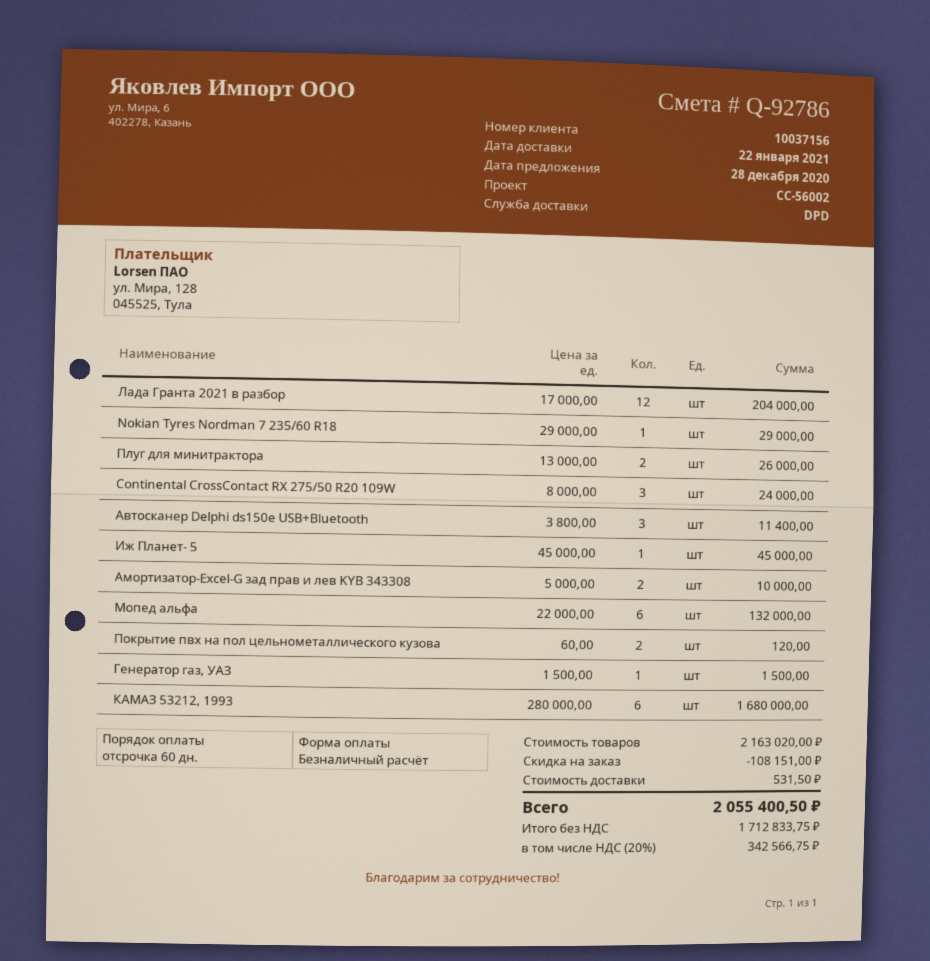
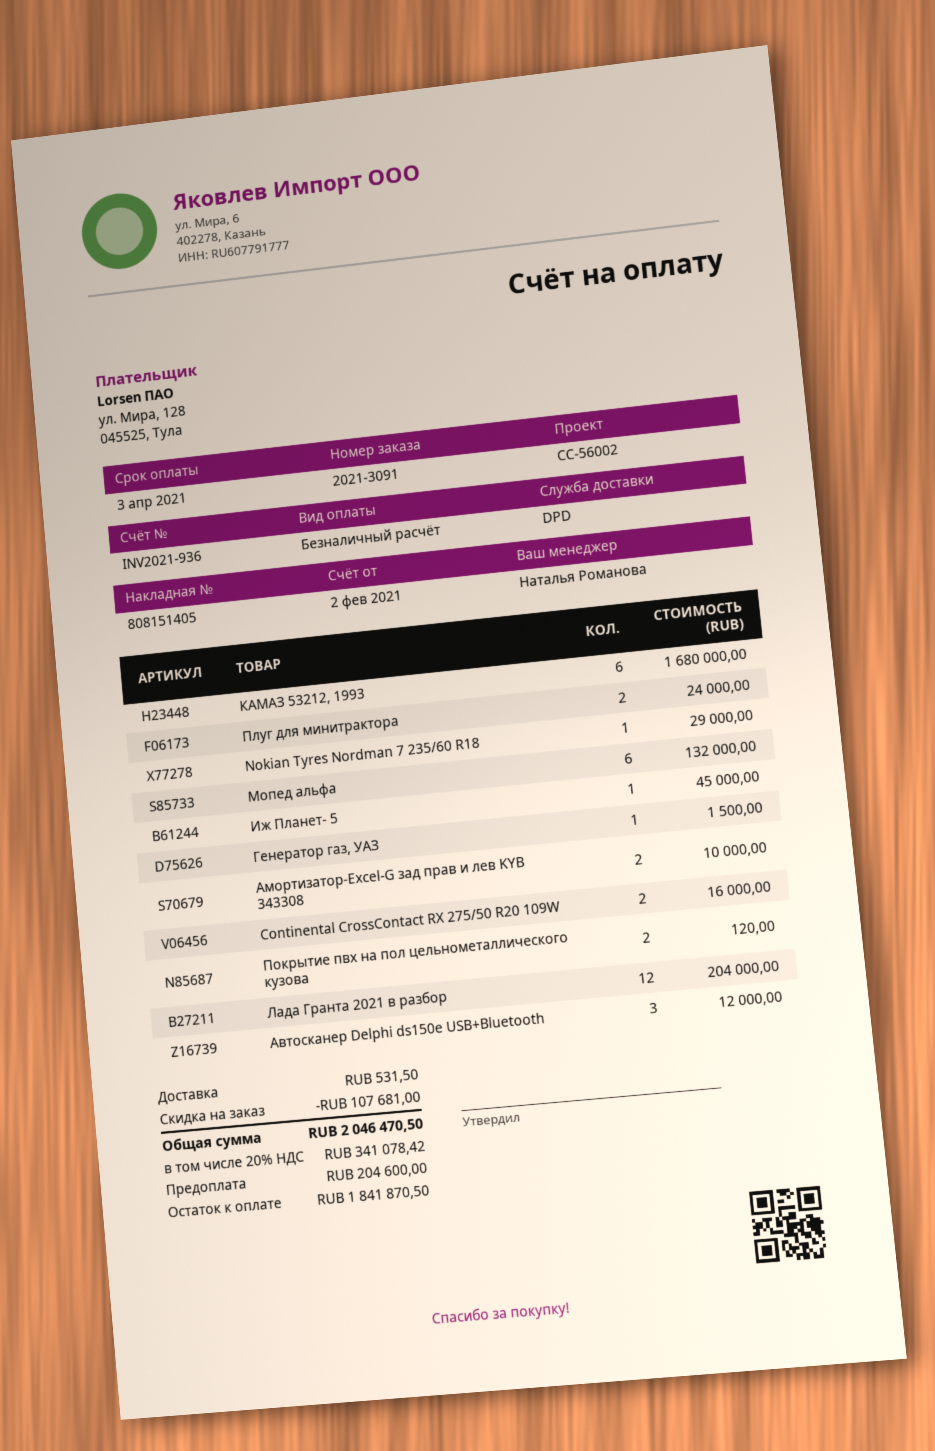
Плуг для минитрактора: 2 for 26000.00 -> 2 for 24000.00
Continental CrossContact RX 275/50 R20 109W: 3 for 24000.00 -> 2 for 16000.00
Автосканер Delphi ds150e USB+Bluetooth: 3 for 11400.00 -> 3 for 12000.00
discount: 108151.00 -> 107681.00
tax: 20% = 342566.75 -> 20% = 341078.42
total: 2055400.50 -> 2046470.50

